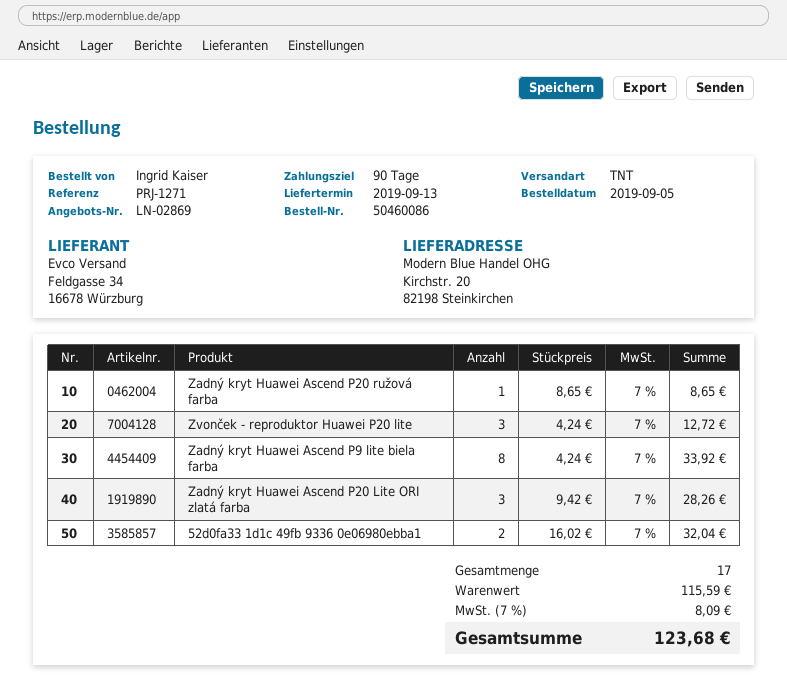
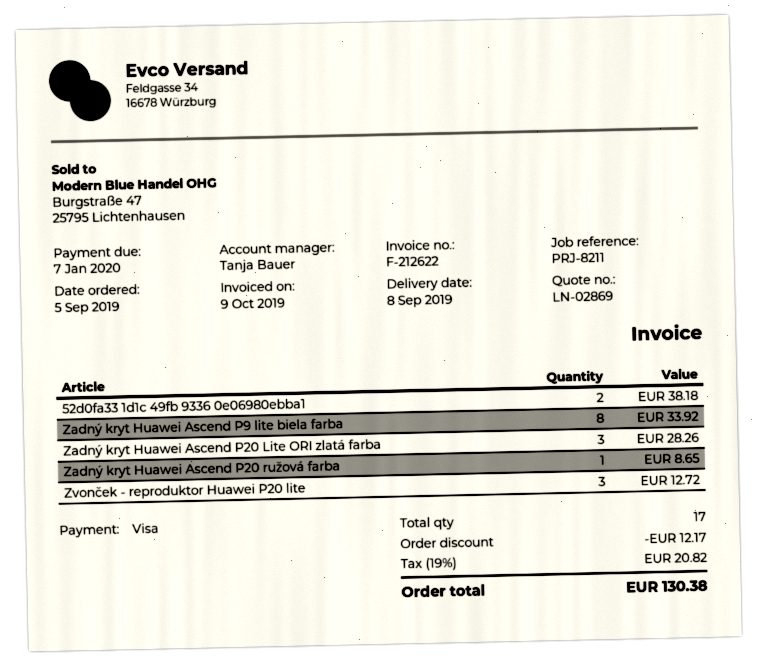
delivery date: 2019-09-13 -> 2019-09-08
reference: PRJ-1271 -> PRJ-8211
52d0fa33 1d1c 49fb 9336 0e06980ebba1: 2 for 32.04 -> 2 for 38.18
discount: none -> 12.17
tax: 7% = 8.09 -> 19% = 20.82
total: 123.68 -> 130.38

